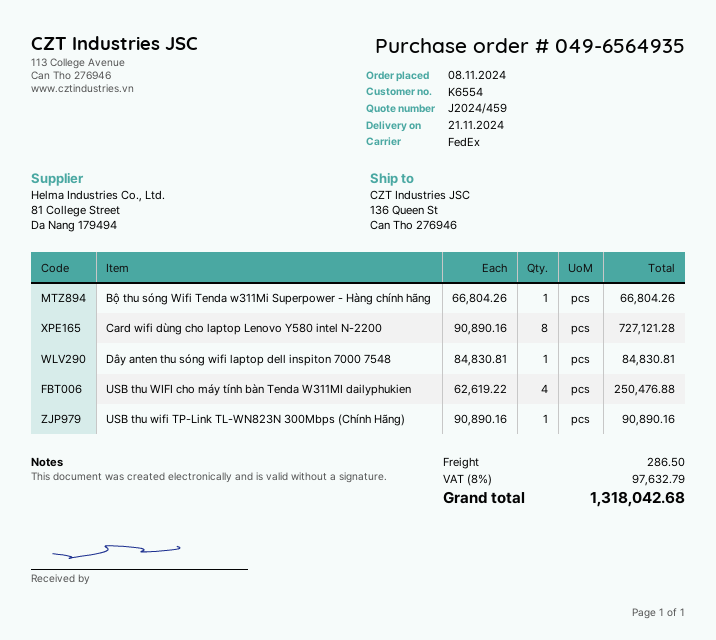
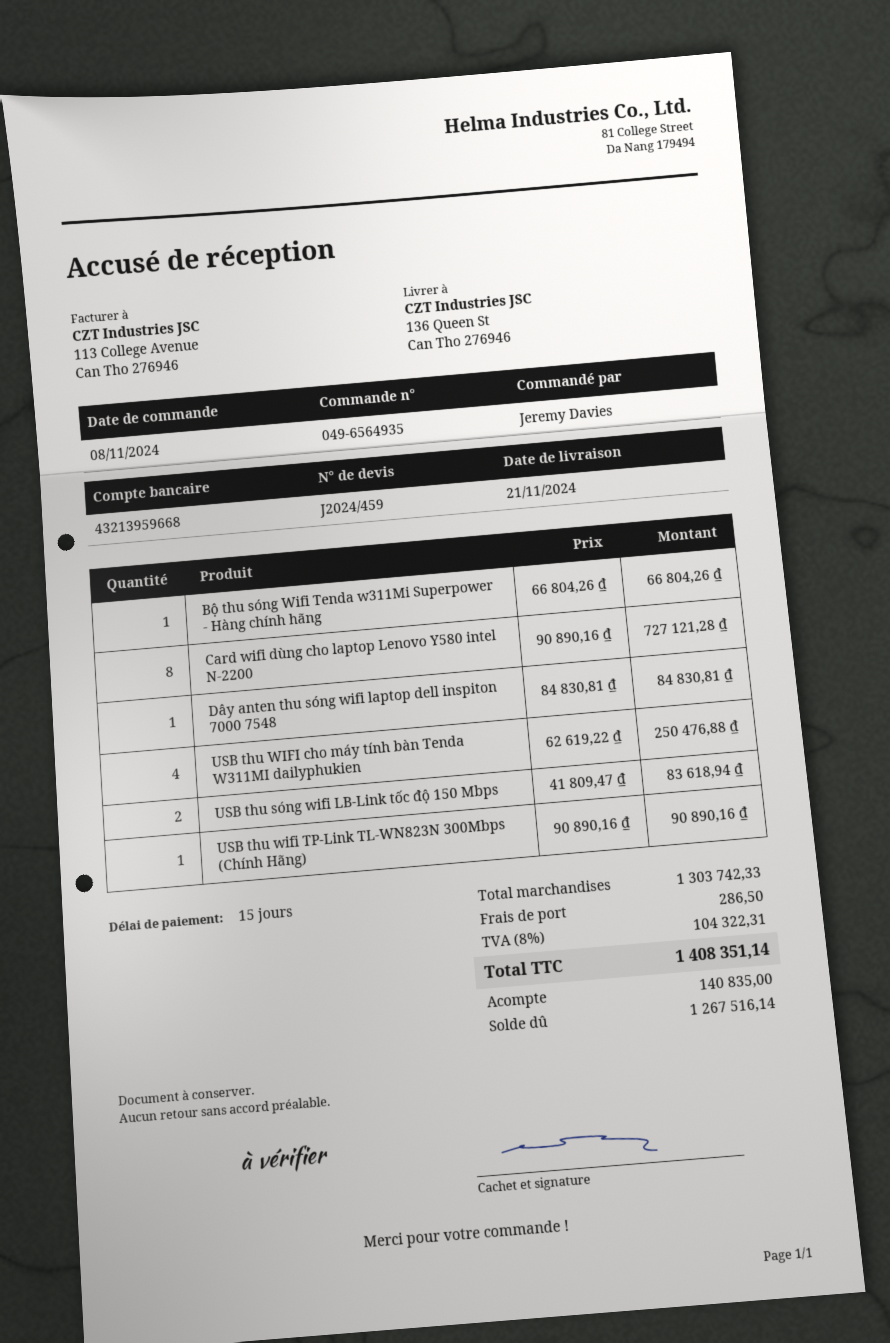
USB thu sóng wifi LB-Link tốc độ 150 Mbps: none -> 2 x 41809.47 = 83618.94
tax: 8% = 97632.79 -> 8% = 104322.31
total: 1318042.68 -> 1408351.14

